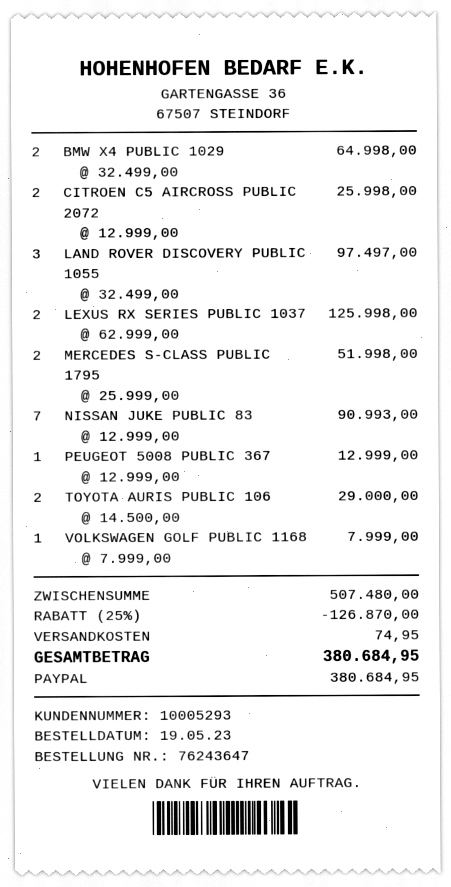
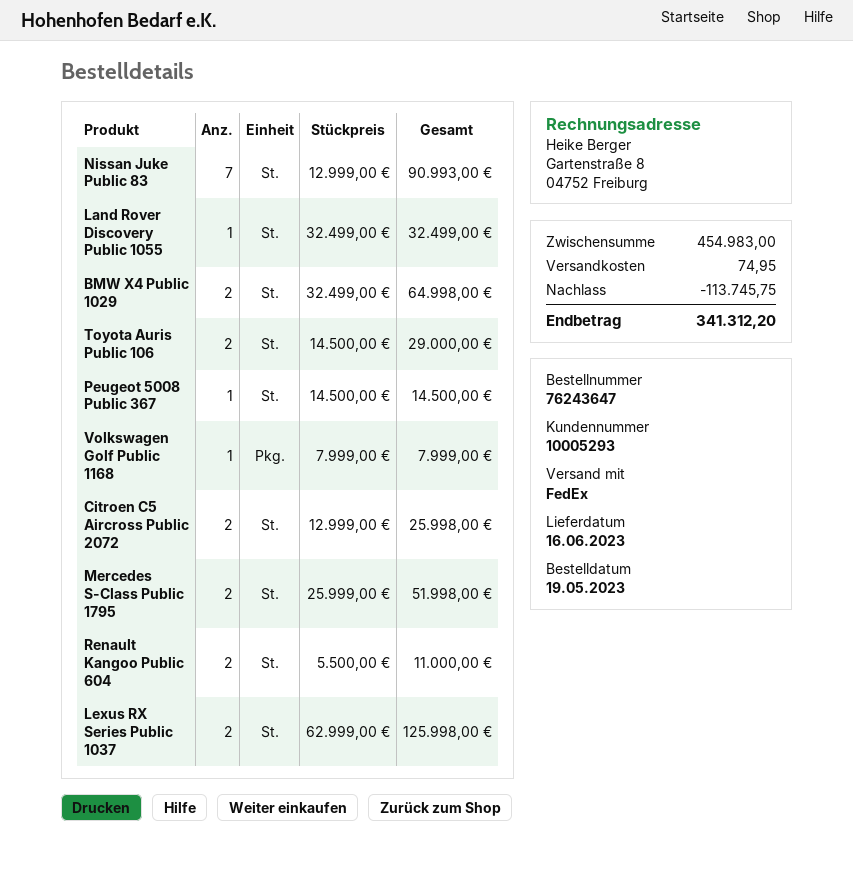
LAND ROVER DISCOVERY PUBLIC 1055: 3 x 32499.00 = 97497.00 -> 1 x 32499.00 = 32499.00
PEUGEOT 5008 PUBLIC 367: 1 x 12999.00 = 12999.00 -> 1 x 14500.00 = 14500.00
Renault Kangoo Public 604: none -> 2 x 5500.00 = 11000.00
subtotal: 507480.00 -> 454983.00
discount: 126870.00 -> 113745.75
total: 380684.95 -> 341312.20

